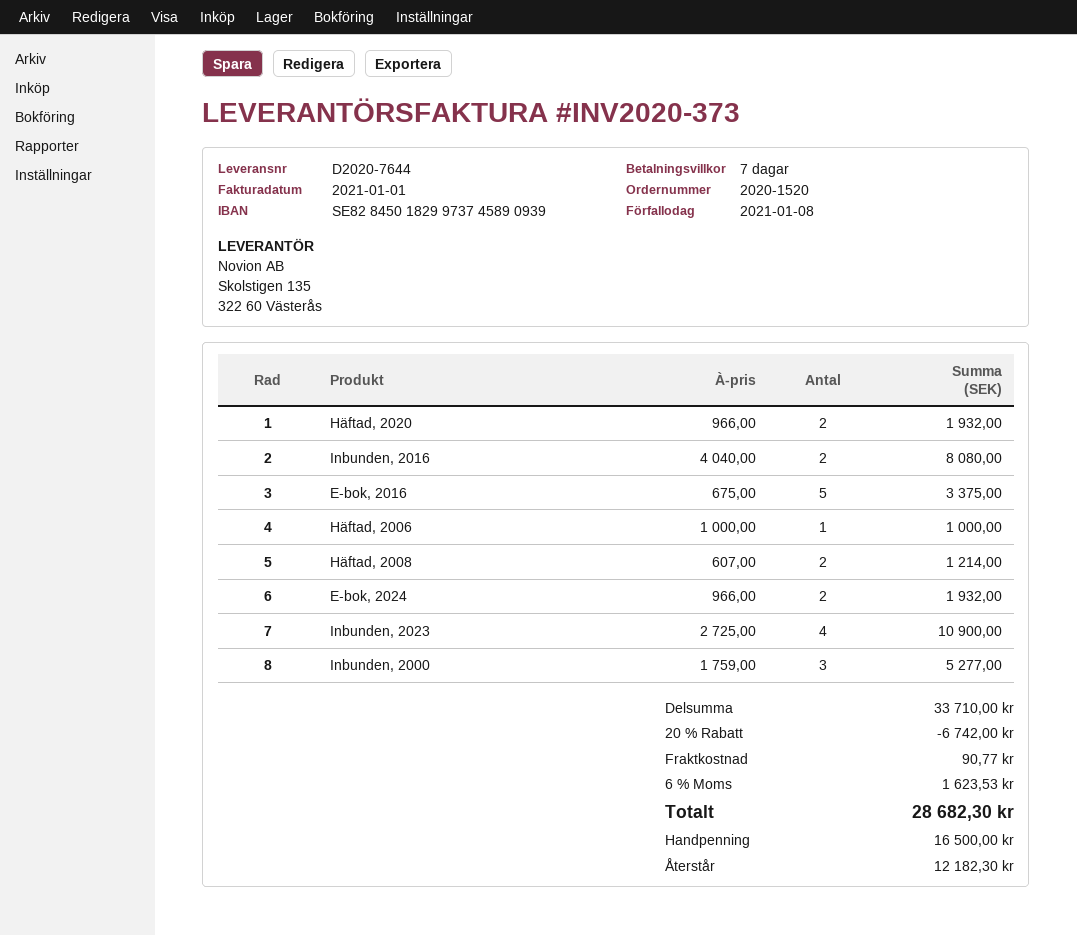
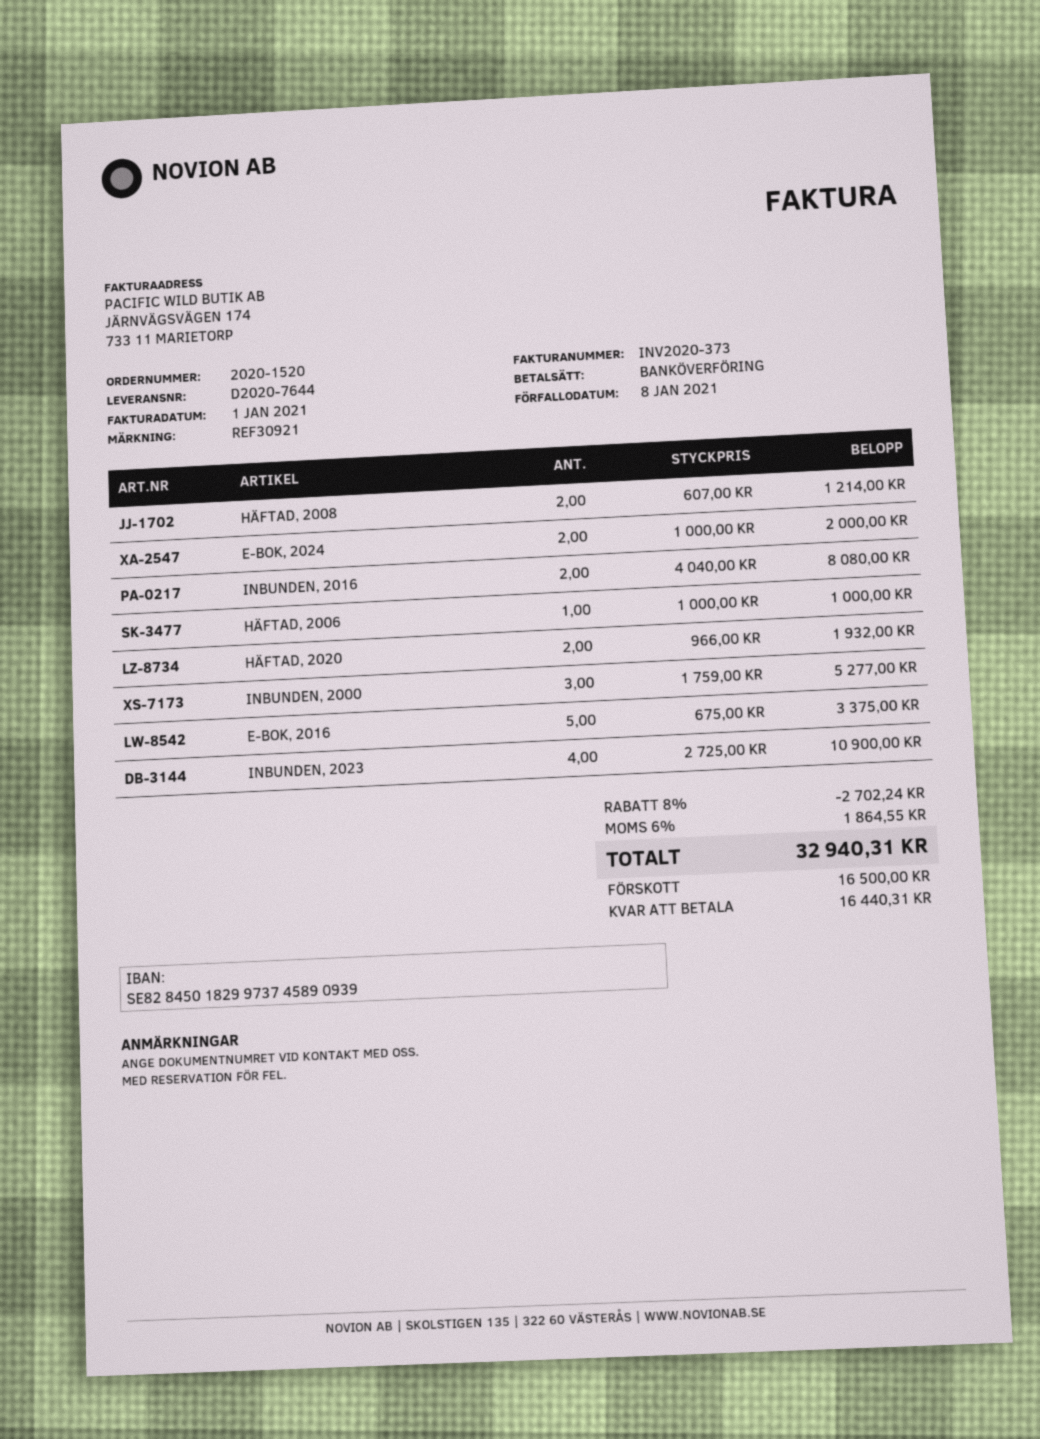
E-bok, 2024: 2 x 966.00 = 1932.00 -> 2 x 1000.00 = 2000.00
discount: 20% = 6742.00 -> 8% = 2702.24
shipping: 90.77 -> none
tax: 6% = 1623.53 -> 6% = 1864.55
total: 28682.30 -> 32940.31
balance: 12182.30 -> 16440.31

